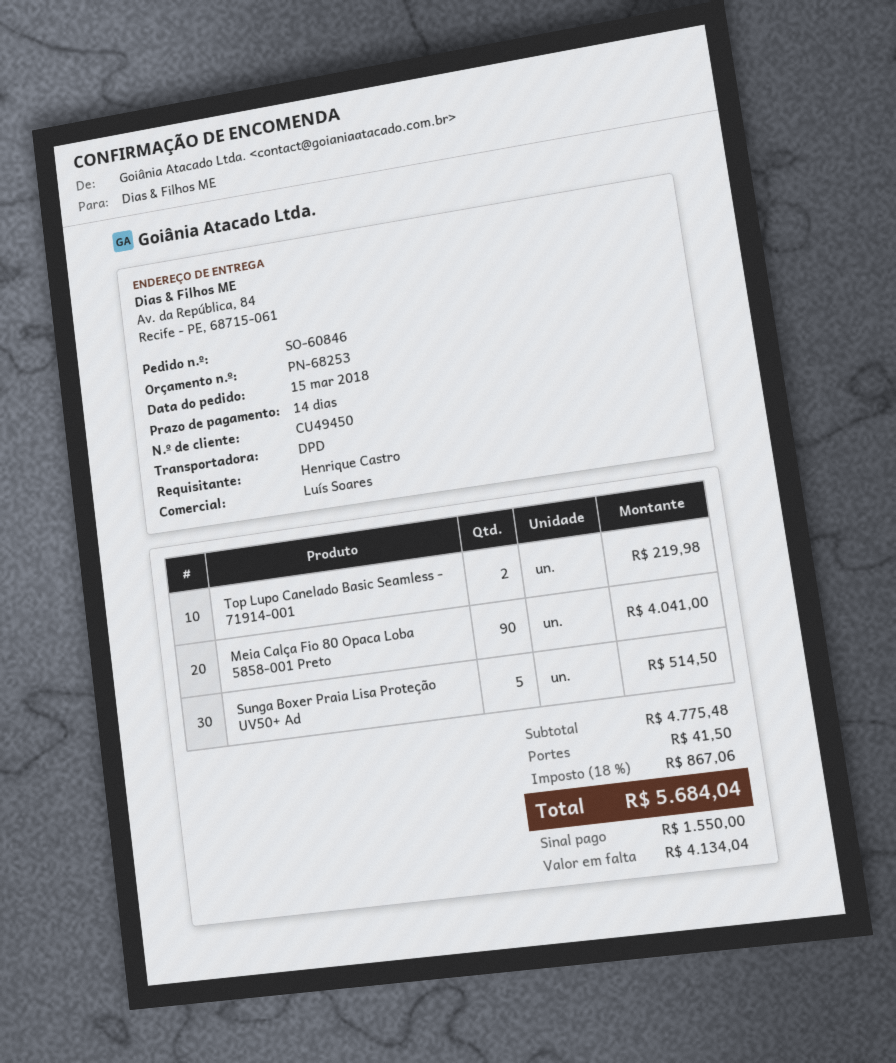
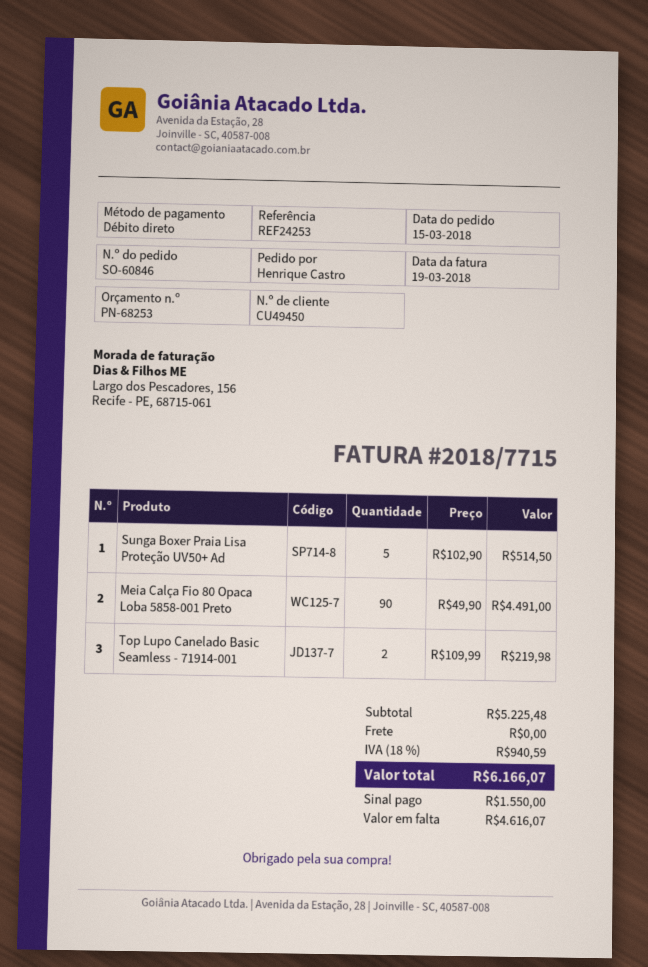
Meia Calça Fio 80 Opaca Loba 5858-001 Preto: 90 for 4041.00 -> 90 for 4491.00
subtotal: 4775.48 -> 5225.48
shipping: 41.50 -> 0.00
tax: 18% = 867.06 -> 18% = 940.59
total: 5684.04 -> 6166.07
balance: 4134.04 -> 4616.07

